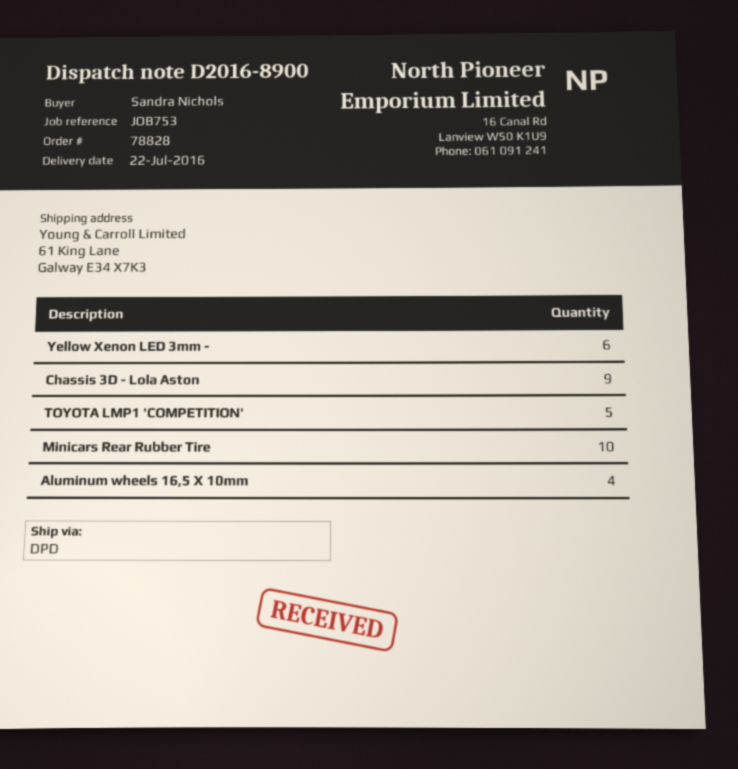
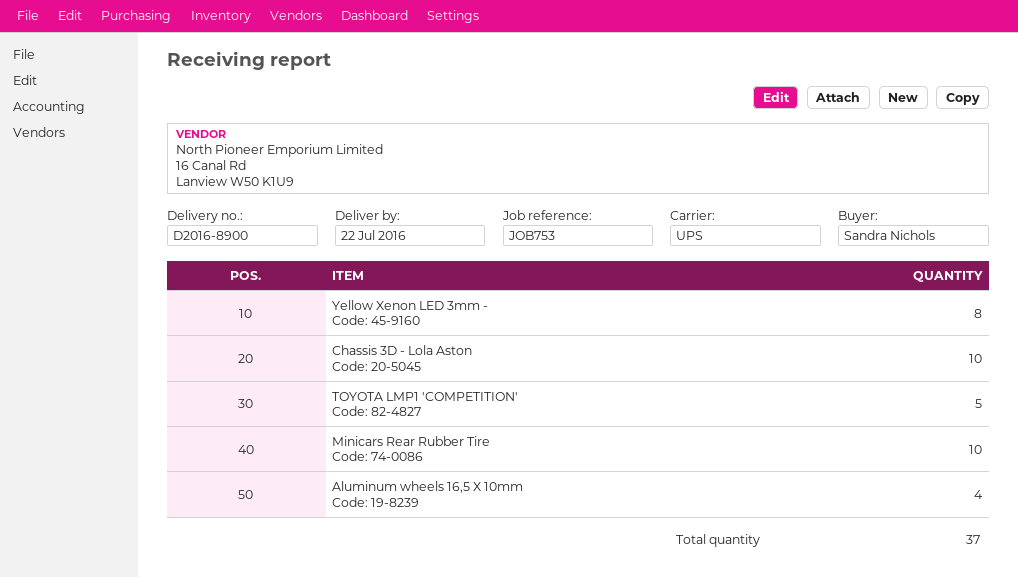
shipping method: DPD -> UPS
Yellow Xenon LED 3mm -: 6 -> 8
Chassis 3D - Lola Aston: 9 -> 10

